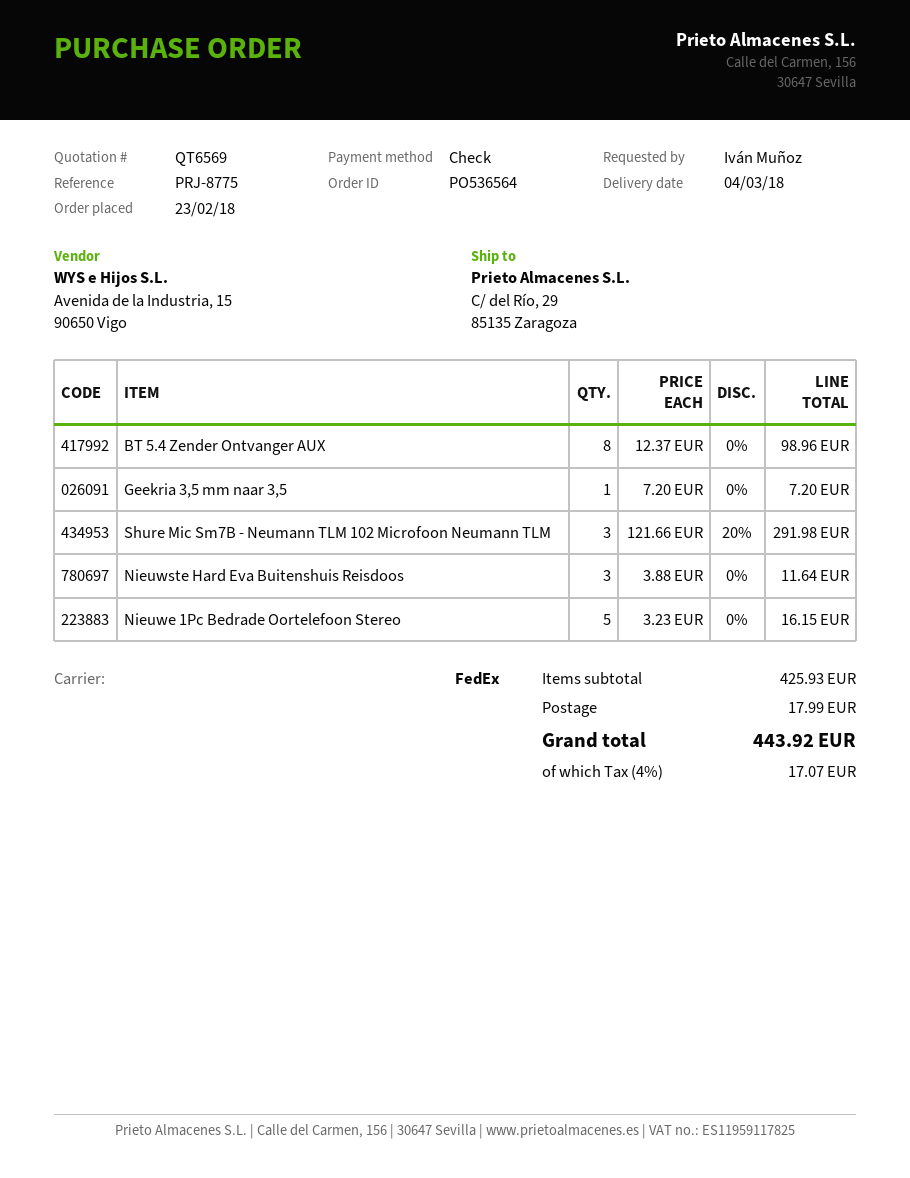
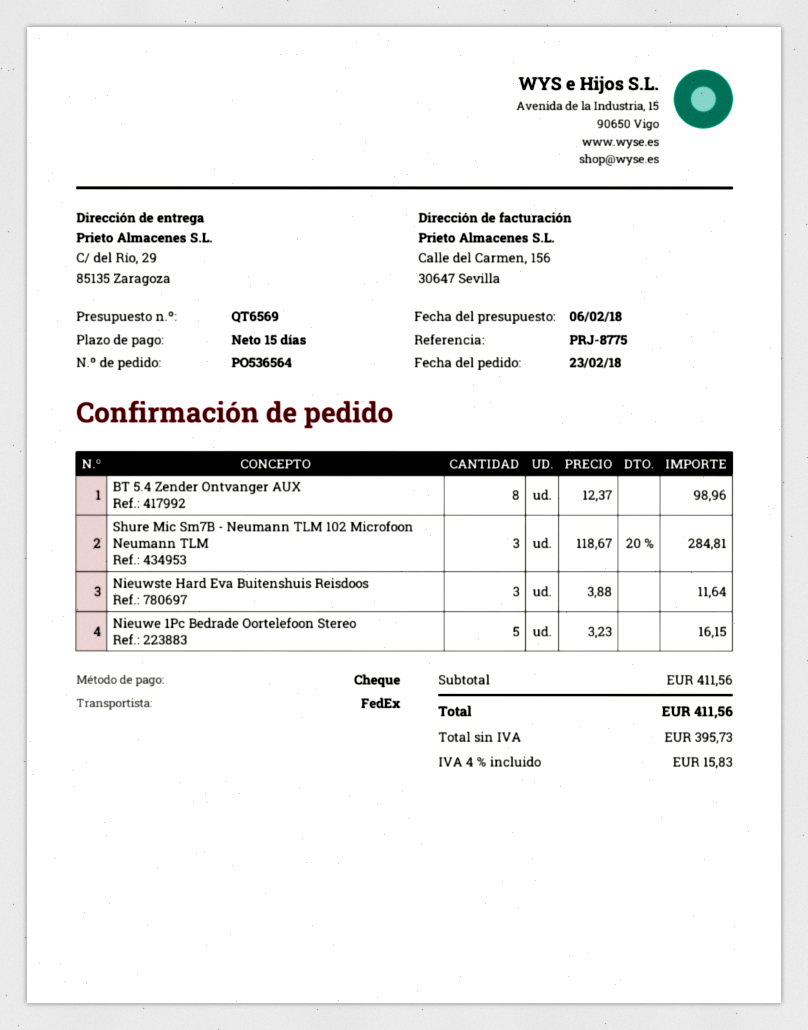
Geekria 3,5 mm naar 3,5: 1 x 7.20 = 7.20 -> none
Shure Mic Sm7B - Neumann TLM 102 Microfoon Neumann TLM: 3 x 121.66 - 20% = 291.98 -> 3 x 118.67 - 20% = 284.81
subtotal: 425.93 -> 411.56
shipping: 17.99 -> none
tax: 4% = 17.07 -> 4% = 15.83
total: 443.92 -> 411.56

